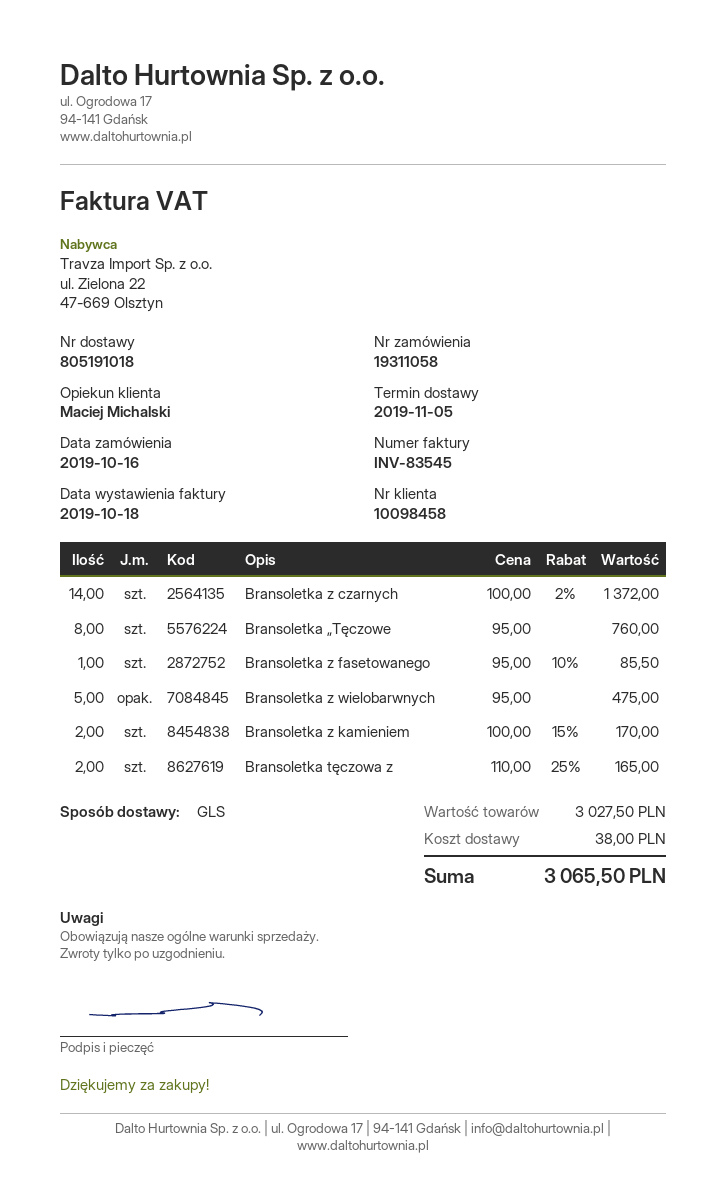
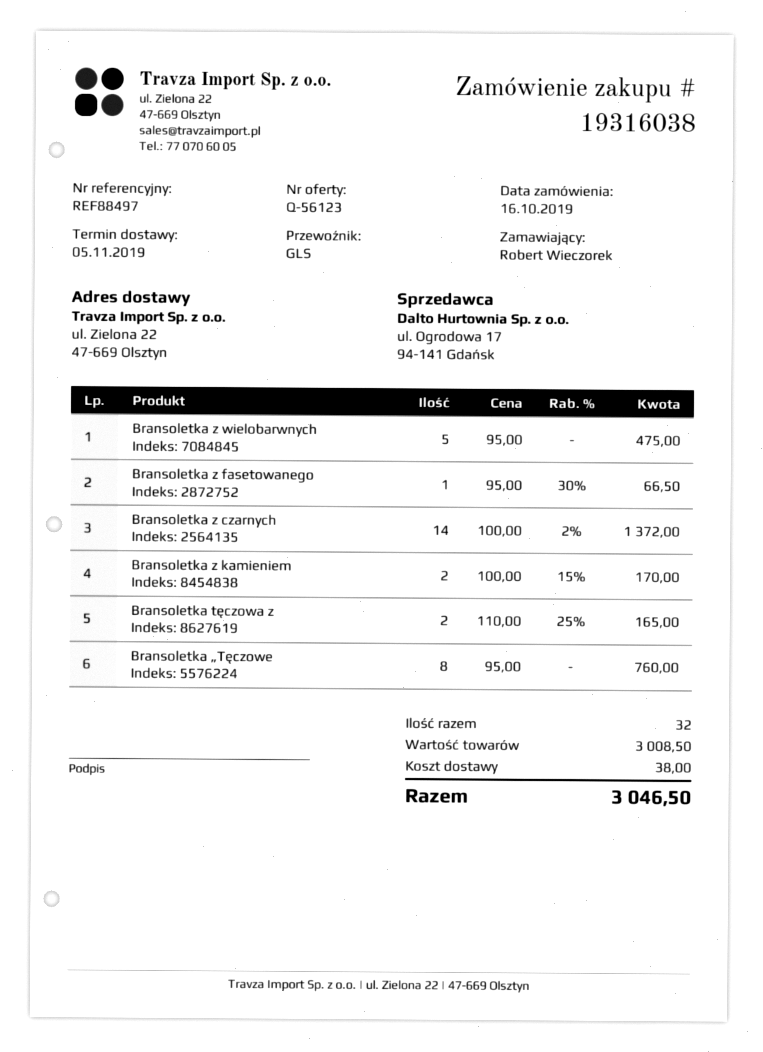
order number: 19311058 -> 19316038
Bransoletka z fasetowanego: 1 x 95.00 - 10% = 85.50 -> 1 x 95.00 - 30% = 66.50
subtotal: 3027.50 -> 3008.50
total: 3065.50 -> 3046.50

